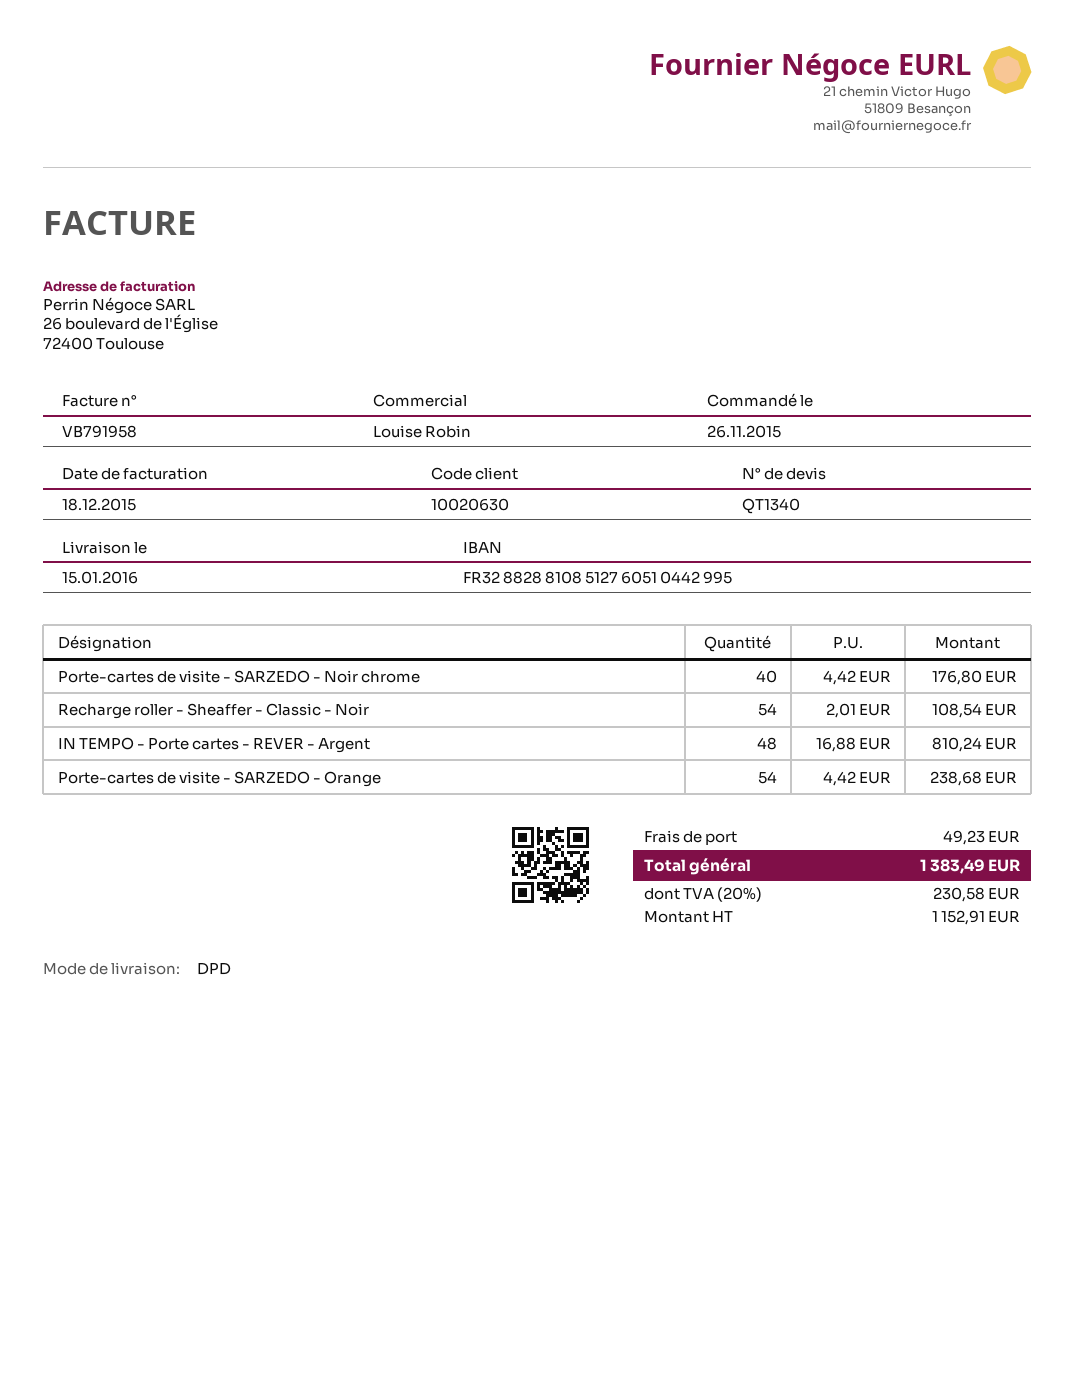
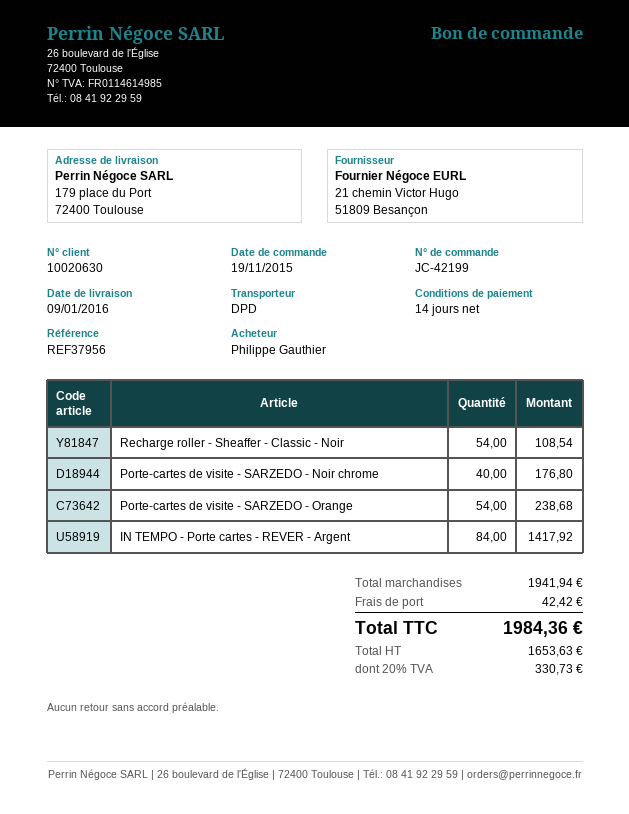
order date: 2015-11-26 -> 2015-11-19
delivery date: 2016-01-15 -> 2016-01-09
IN TEMPO - Porte cartes - REVER - Argent: 48 for 810.24 -> 84 for 1417.92
shipping: 49.23 -> 42.42
net: 1152.91 -> 1653.63
tax: 20% = 230.58 -> 20% = 330.73
total: 1383.49 -> 1984.36

